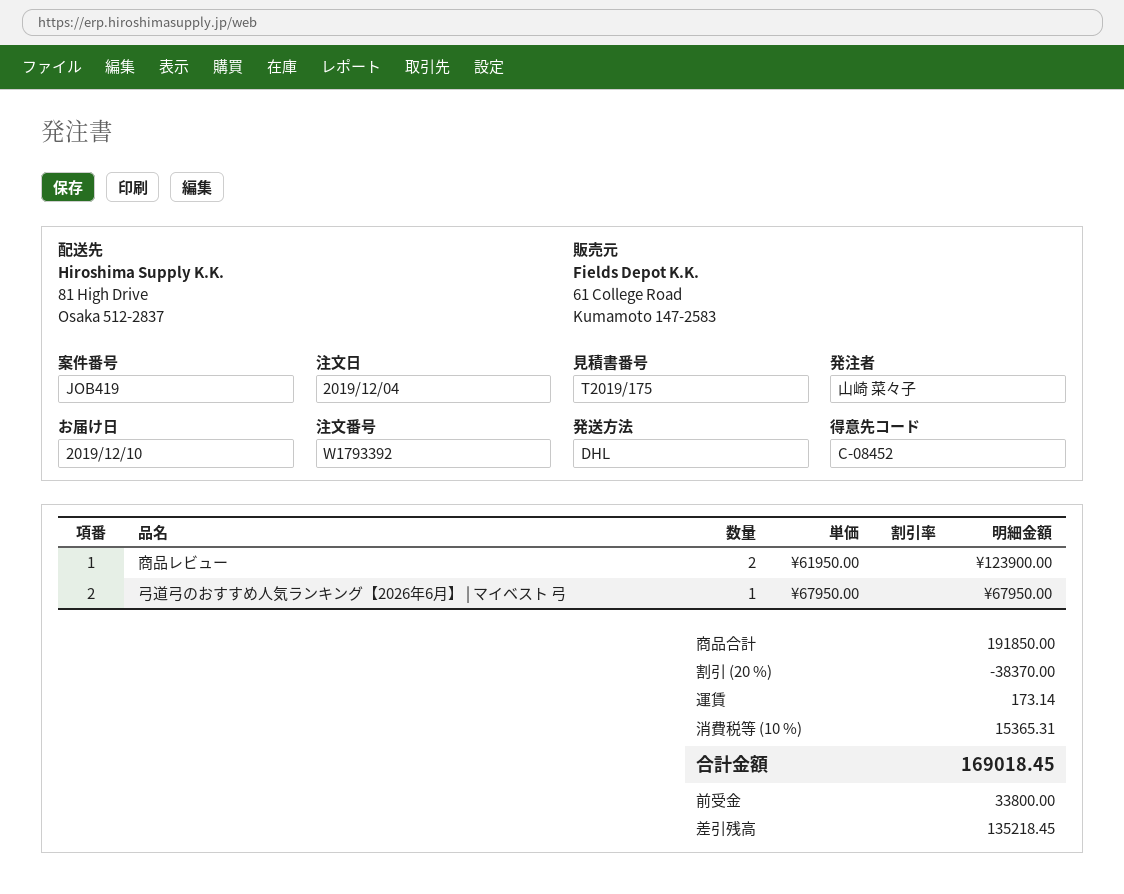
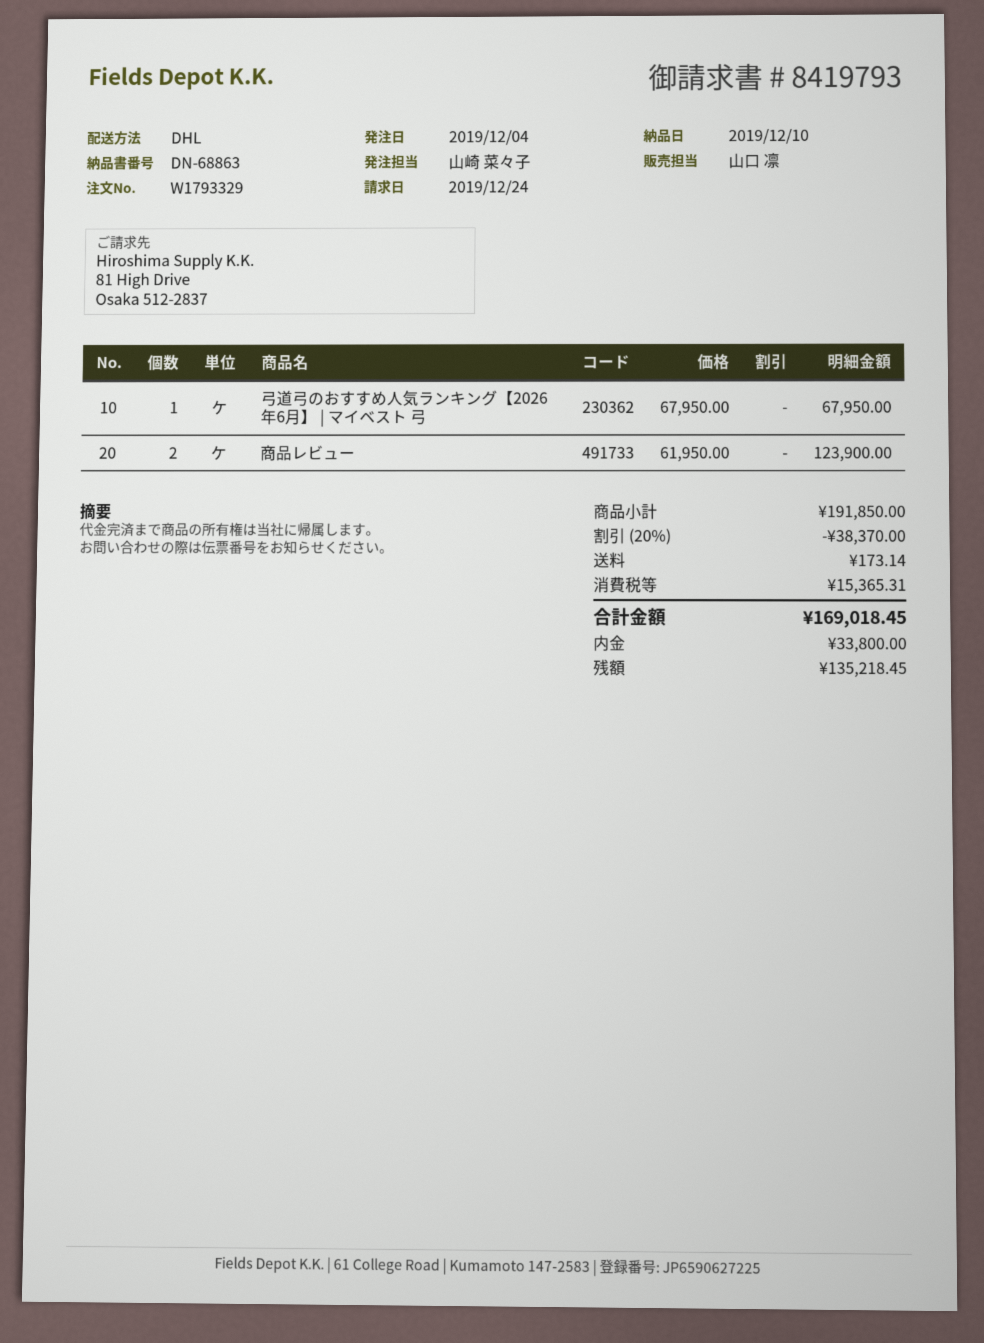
order number: W1793392 -> W1793329

